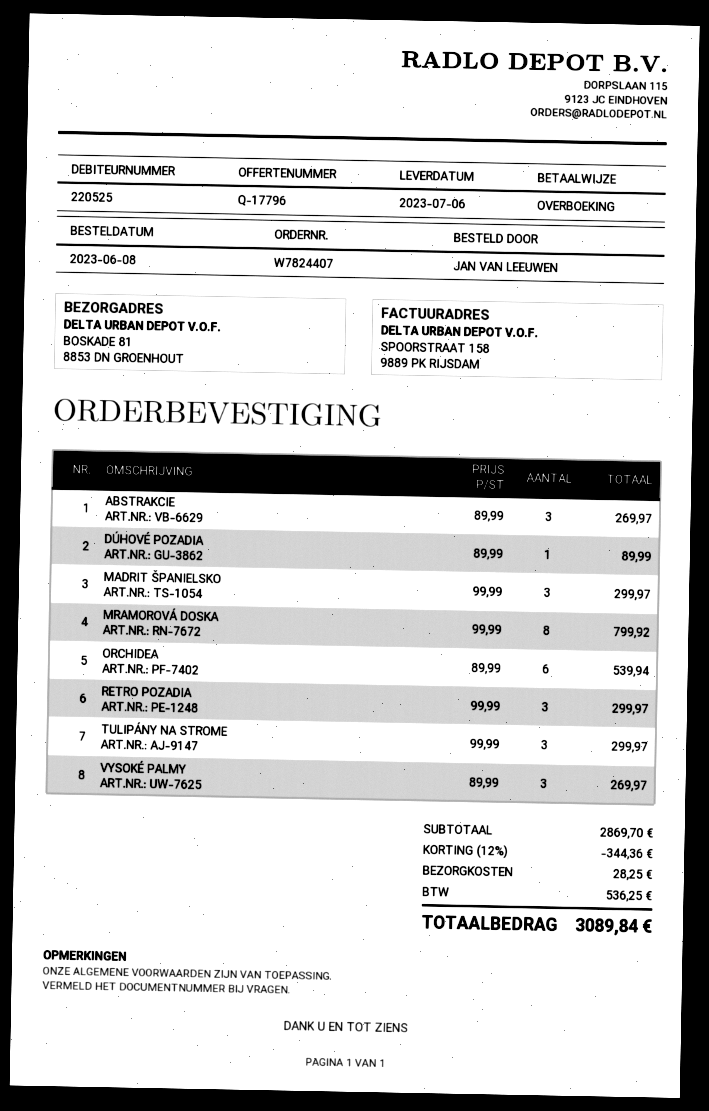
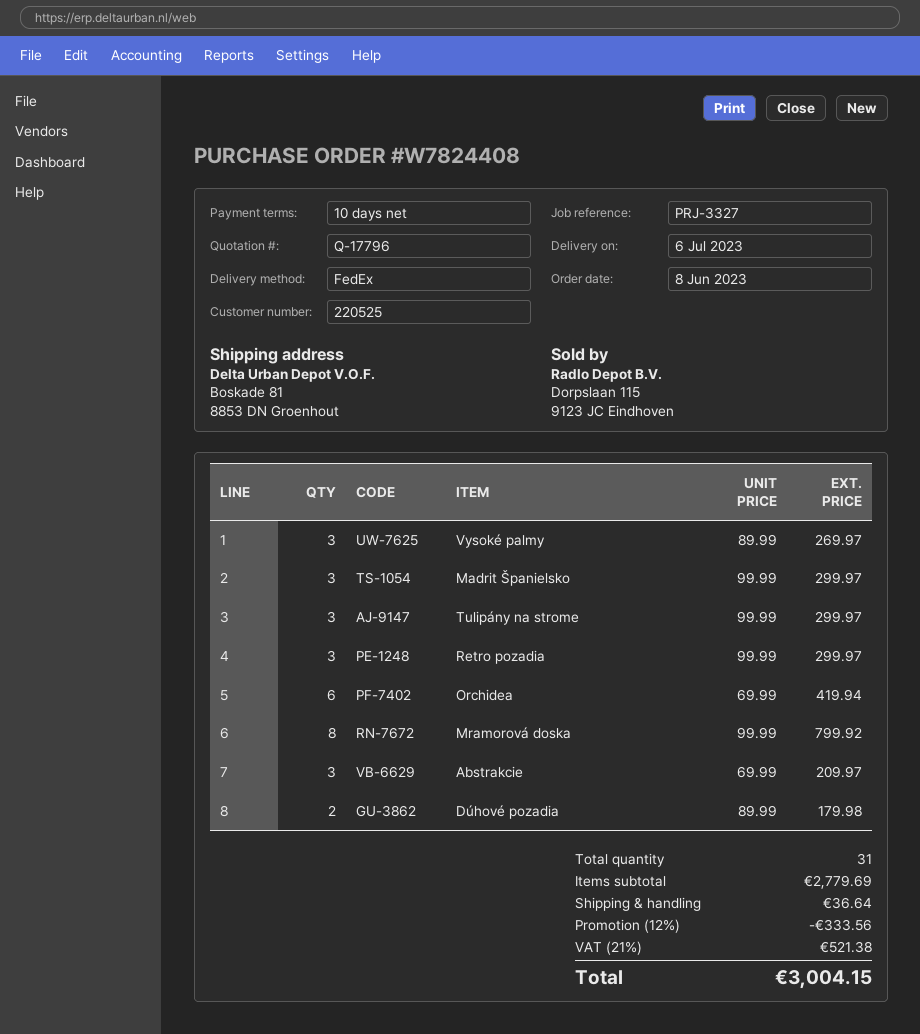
order number: W7824407 -> W7824408
ABSTRAKCIE: 3 x 89.99 = 269.97 -> 3 x 69.99 = 209.97
DÚHOVÉ POZADIA: 1 x 89.99 = 89.99 -> 2 x 89.99 = 179.98
ORCHIDEA: 6 x 89.99 = 539.94 -> 6 x 69.99 = 419.94
subtotal: 2869.70 -> 2779.69
discount: 12% = 344.36 -> 12% = 333.56
shipping: 28.25 -> 36.64
tax: 536.25 -> 521.38
total: 3089.84 -> 3004.15

